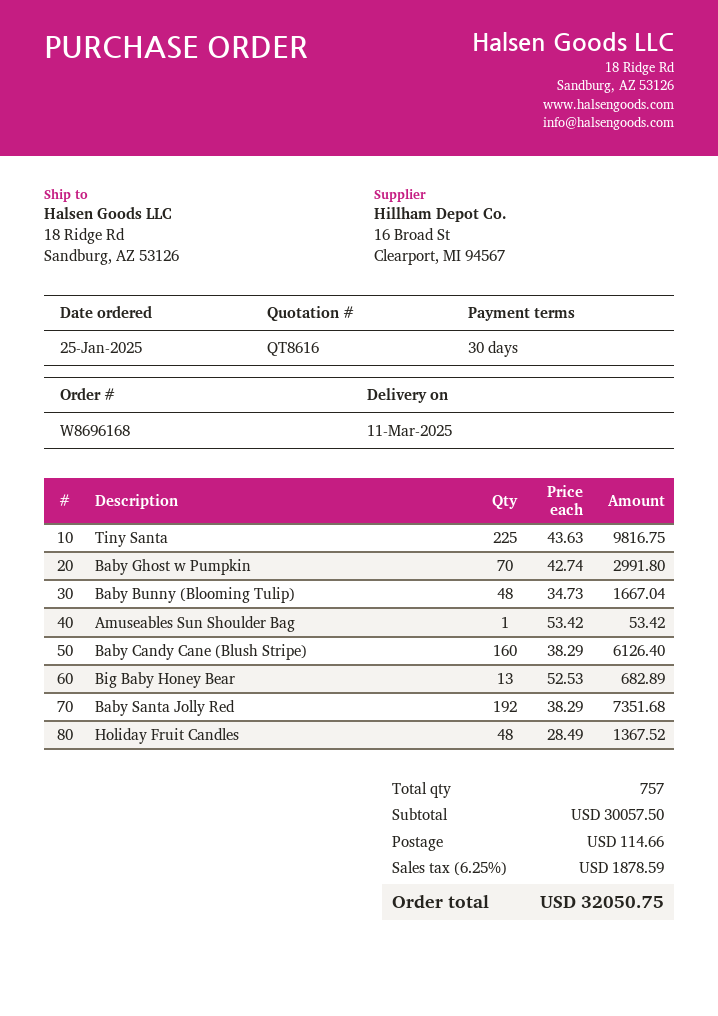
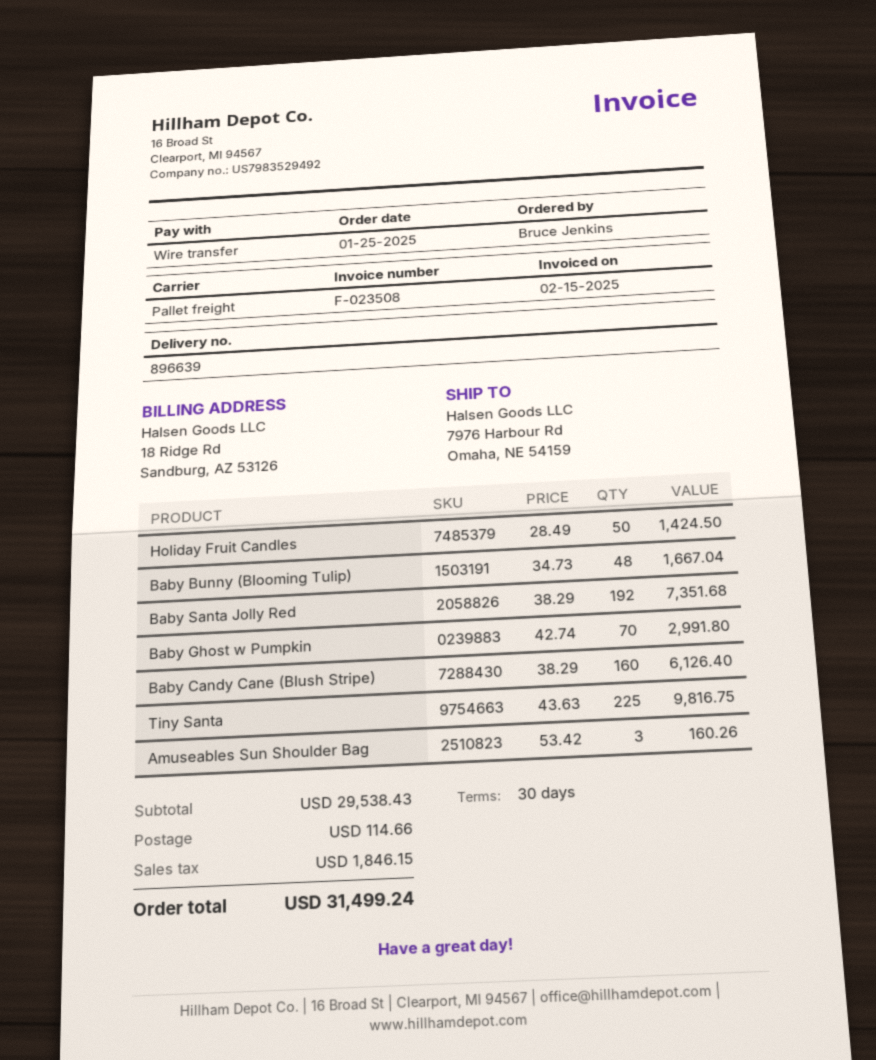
ship to: 18 Ridge Rd, Sandburg, AZ 53126 -> 7976 Harbour Rd, Omaha, NE 54159
Amuseables Sun Shoulder Bag: 1 x 53.42 = 53.42 -> 3 x 53.42 = 160.26
Big Baby Honey Bear: 13 x 52.53 = 682.89 -> none
Holiday Fruit Candles: 48 x 28.49 = 1367.52 -> 50 x 28.49 = 1424.50
subtotal: 30057.50 -> 29538.43
tax: 1878.59 -> 1846.15
total: 32050.75 -> 31499.24

